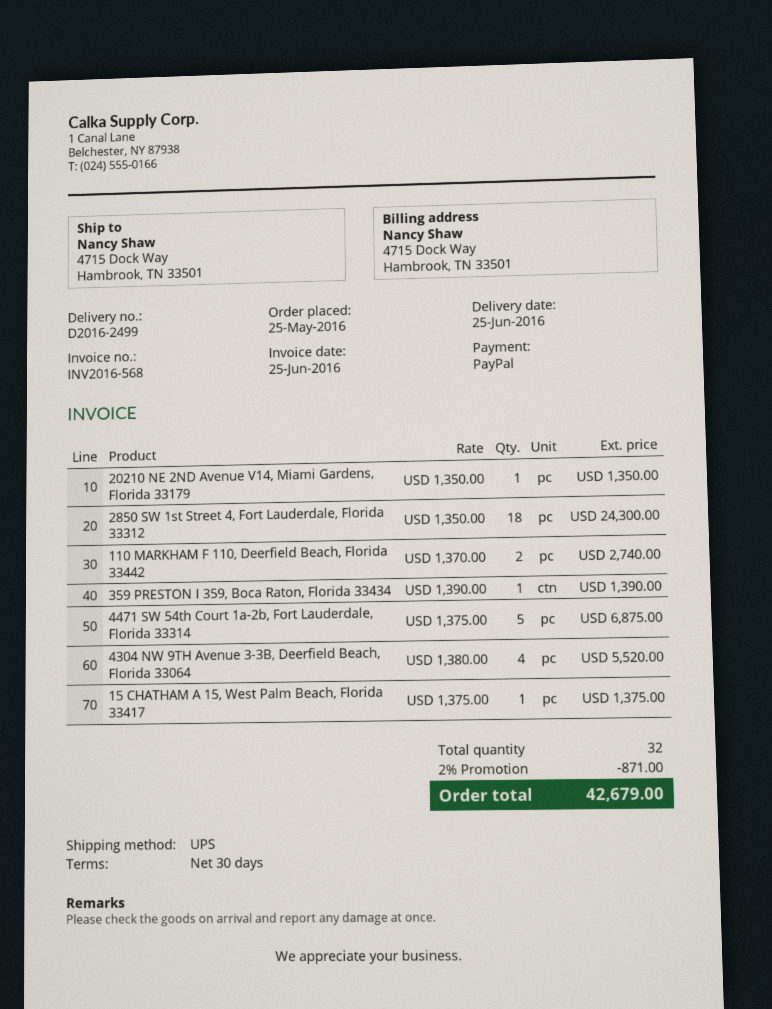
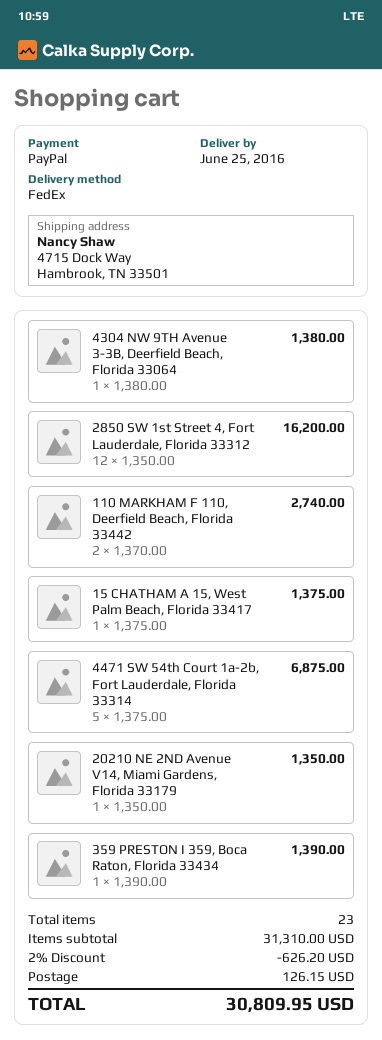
shipping method: UPS -> FedEx
2850 SW 1st Street 4, Fort Lauderdale, Florida 33312: 18 x 1350.00 = 24300.00 -> 12 x 1350.00 = 16200.00
4304 NW 9TH Avenue 3-3B, Deerfield Beach, Florida 33064: 4 x 1380.00 = 5520.00 -> 1 x 1380.00 = 1380.00
total quantity: 32 -> 23
discount: 2% = 871.00 -> 2% = 626.20
shipping: none -> 126.15
total: 42679.00 -> 30809.95

